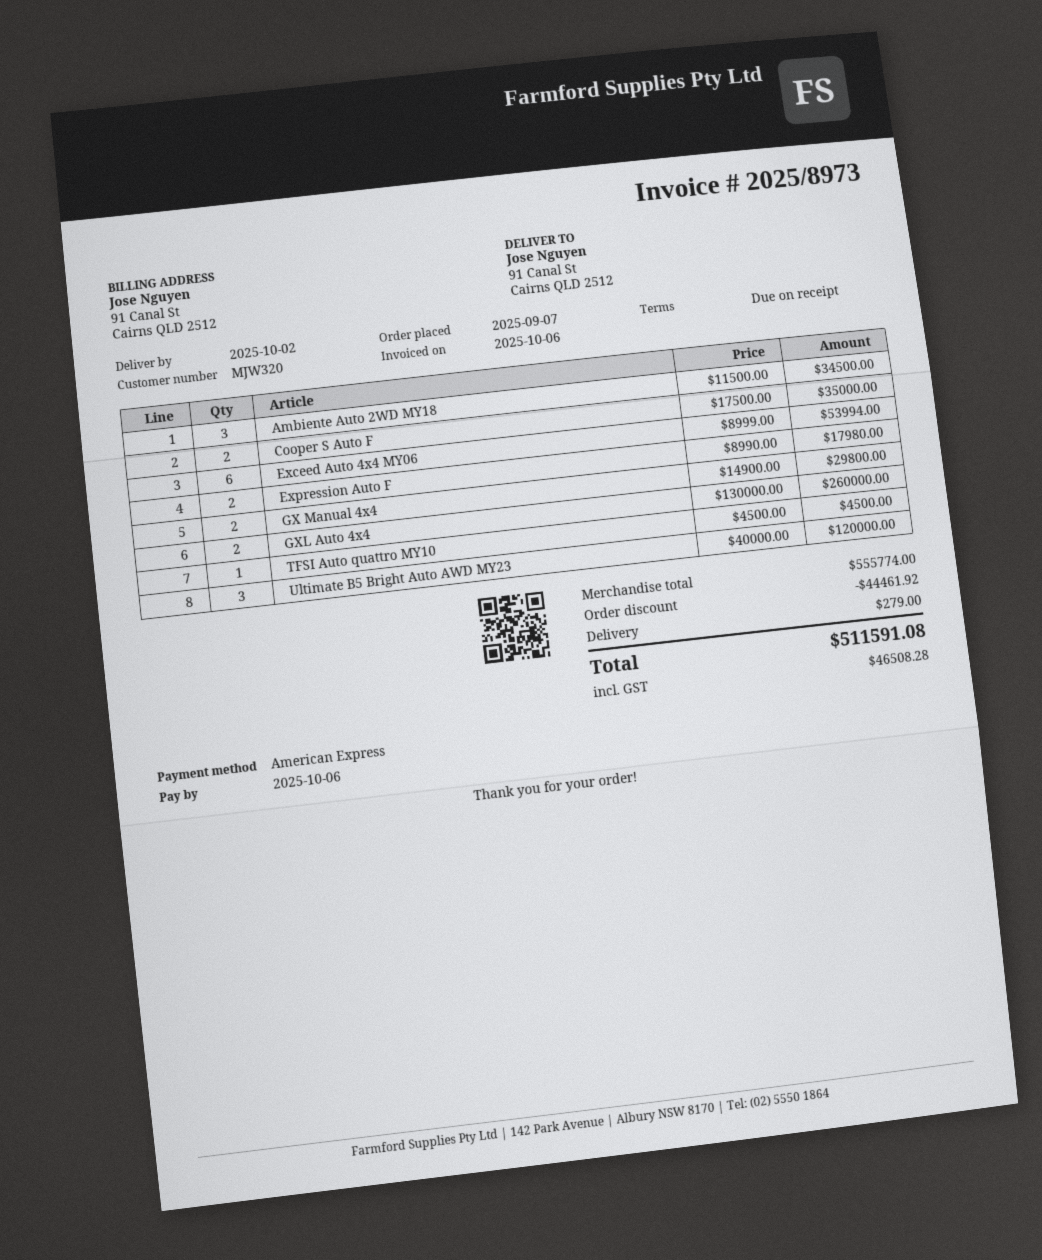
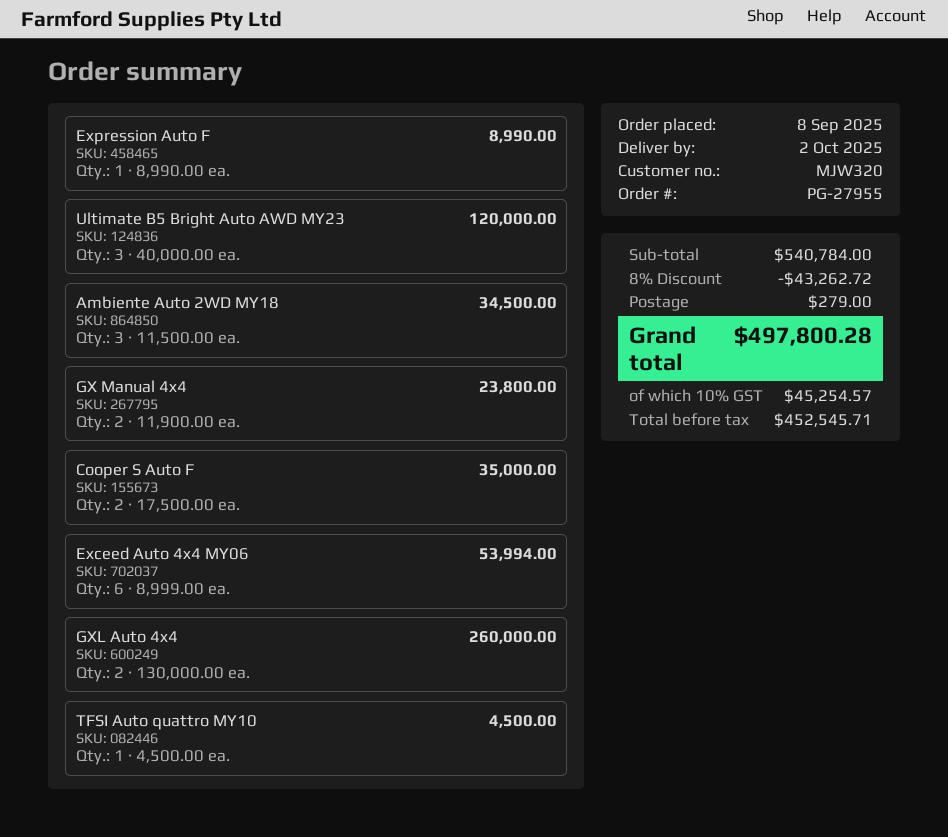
order date: 2025-09-07 -> 2025-09-08
Expression Auto F: 2 x 8990.00 = 17980.00 -> 1 x 8990.00 = 8990.00
GX Manual 4x4: 2 x 14900.00 = 29800.00 -> 2 x 11900.00 = 23800.00
subtotal: 555774.00 -> 540784.00
discount: 44461.92 -> 43262.72
tax: 46508.28 -> 45254.57
total: 511591.08 -> 497800.28

